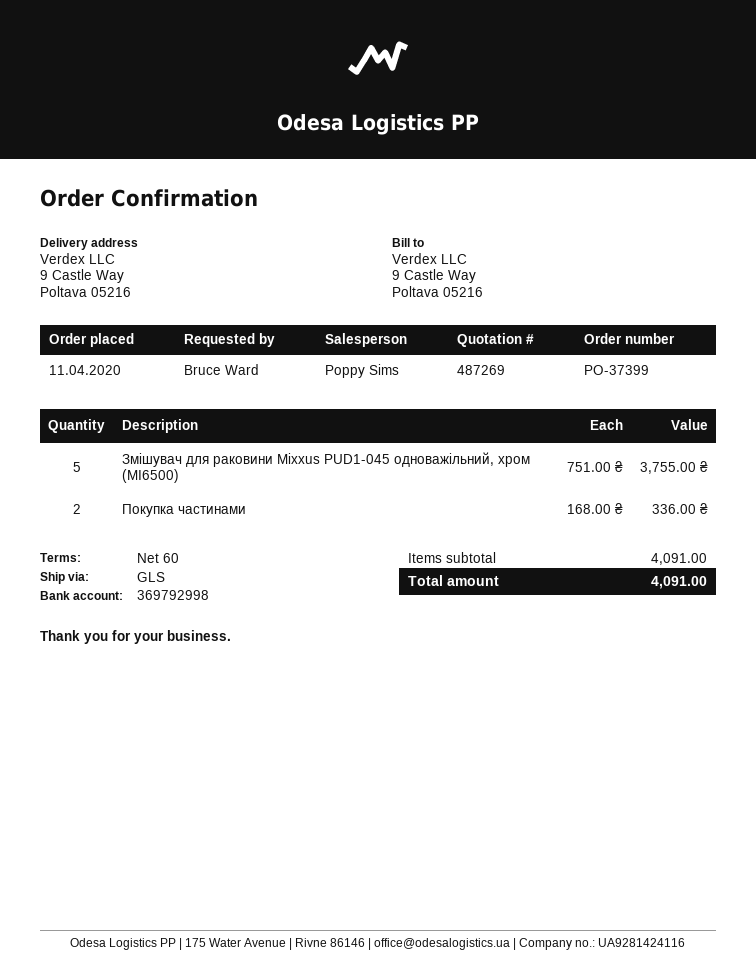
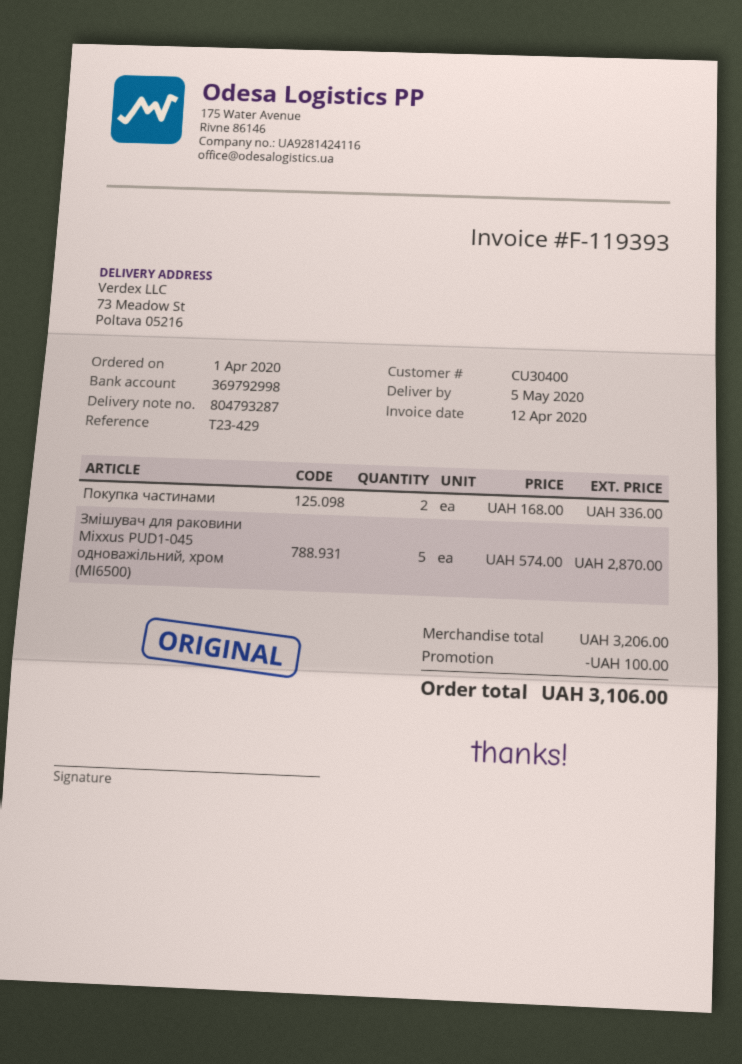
order date: 2020-04-11 -> 2020-04-01
ship to: 9 Castle Way, Poltava 05216 -> 73 Meadow St, Poltava 05216
Змішувач для раковини Mixxus PUD1-045 одноважільний, хром (MI6500): 5 x 751.00 = 3755.00 -> 5 x 574.00 = 2870.00
subtotal: 4091.00 -> 3206.00
discount: none -> 100.00
total: 4091.00 -> 3106.00

